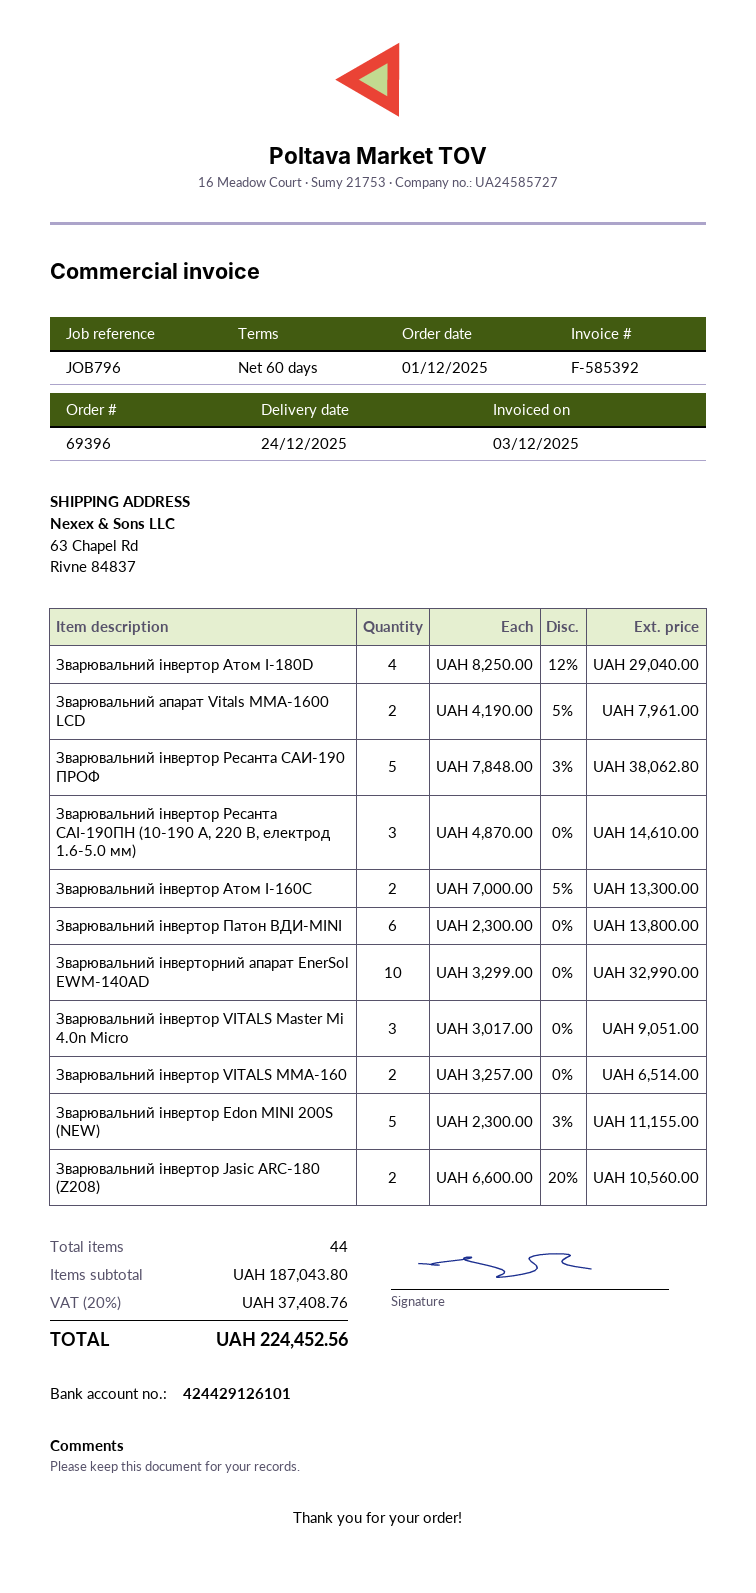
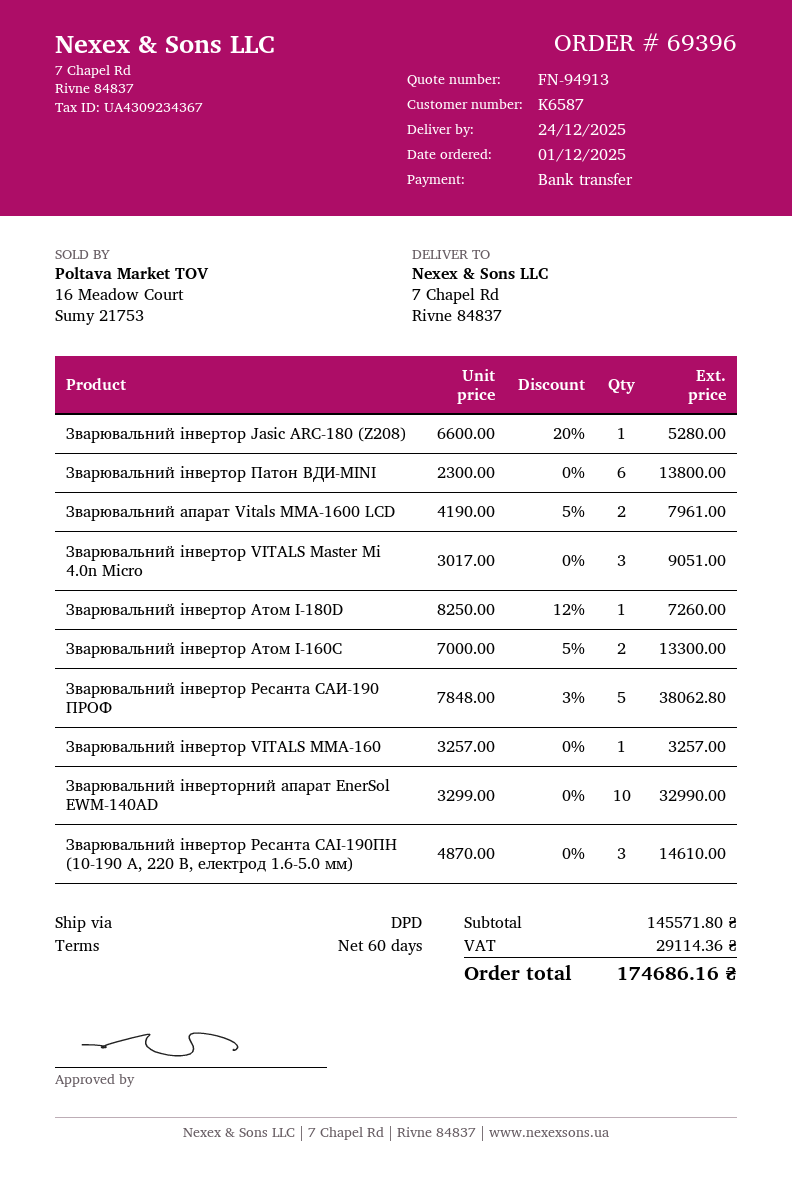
ship to: 63 Chapel Rd, Rivne 84837 -> 7 Chapel Rd, Rivne 84837
Зварювальний інвертор Атом I-180D: 4 x 8250.00 - 12% = 29040.00 -> 1 x 8250.00 - 12% = 7260.00
Зварювальний інвертор VITALS MMA-160: 2 x 3257.00 = 6514.00 -> 1 x 3257.00 = 3257.00
Зварювальний інвертор Edon MINI 200S (NEW): 5 x 2300.00 - 3% = 11155.00 -> none
Зварювальний інвертор Jasic ARC-180 (Z208): 2 x 6600.00 - 20% = 10560.00 -> 1 x 6600.00 - 20% = 5280.00
subtotal: 187043.80 -> 145571.80
tax: 37408.76 -> 29114.36
total: 224452.56 -> 174686.16

